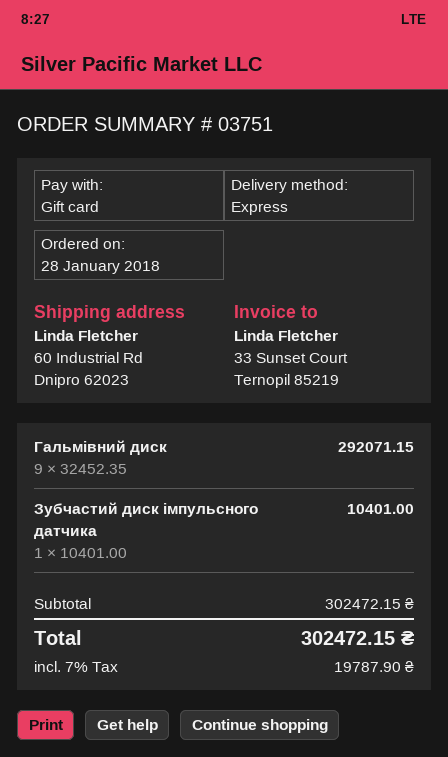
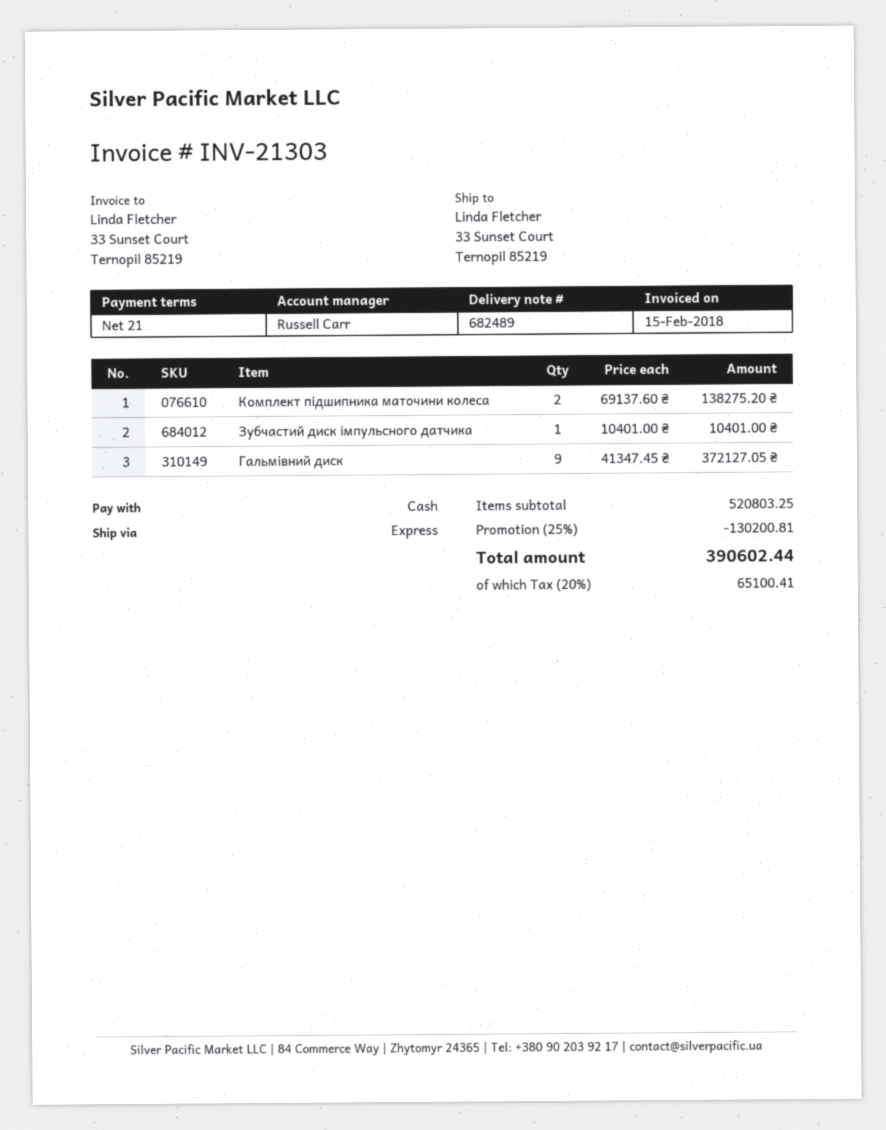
payment method: gift card -> cash
ship to: 60 Industrial Rd, Dnipro 62023 -> 33 Sunset Court, Ternopil 85219
Гальмівний диск: 9 x 32452.35 = 292071.15 -> 9 x 41347.45 = 372127.05
Комплект підшипника маточини колеса: none -> 2 x 69137.60 = 138275.20
subtotal: 302472.15 -> 520803.25
discount: none -> 25% = 130200.81
tax: 7% = 19787.90 -> 20% = 65100.41
total: 302472.15 -> 390602.44

